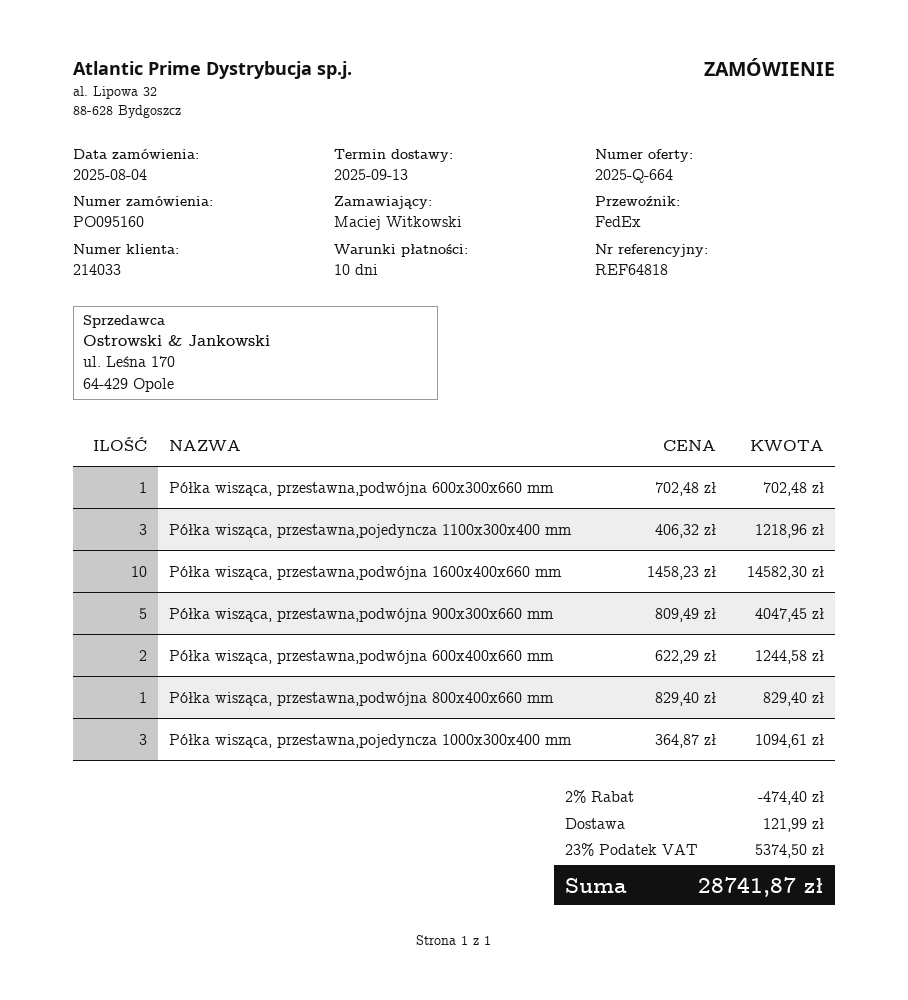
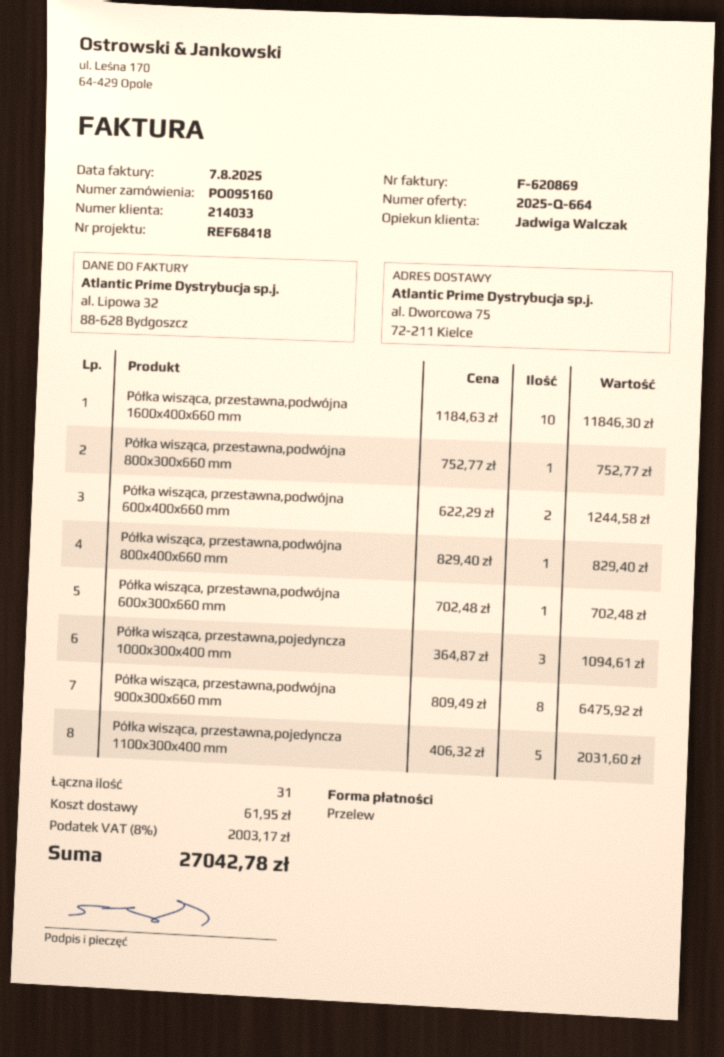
reference: REF64818 -> REF68418
Półka wisząca, przestawna,pojedyncza 1100x300x400 mm: 3 x 406.32 = 1218.96 -> 5 x 406.32 = 2031.60
Półka wisząca, przestawna,podwójna 1600x400x660 mm: 10 x 1458.23 = 14582.30 -> 10 x 1184.63 = 11846.30
Półka wisząca, przestawna,podwójna 900x300x660 mm: 5 x 809.49 = 4047.45 -> 8 x 809.49 = 6475.92
Półka wisząca, przestawna,podwójna 800x300x660 mm: none -> 1 x 752.77 = 752.77
discount: 2% = 474.40 -> none
shipping: 121.99 -> 61.95
tax: 23% = 5374.50 -> 8% = 2003.17
total: 28741.87 -> 27042.78

